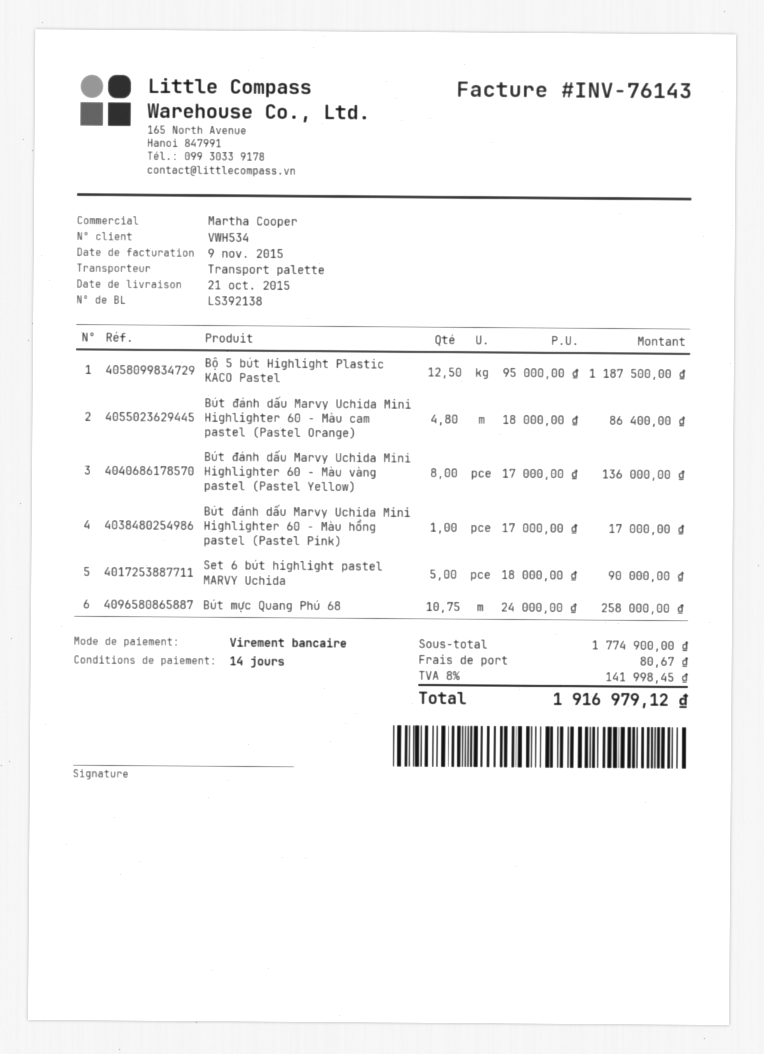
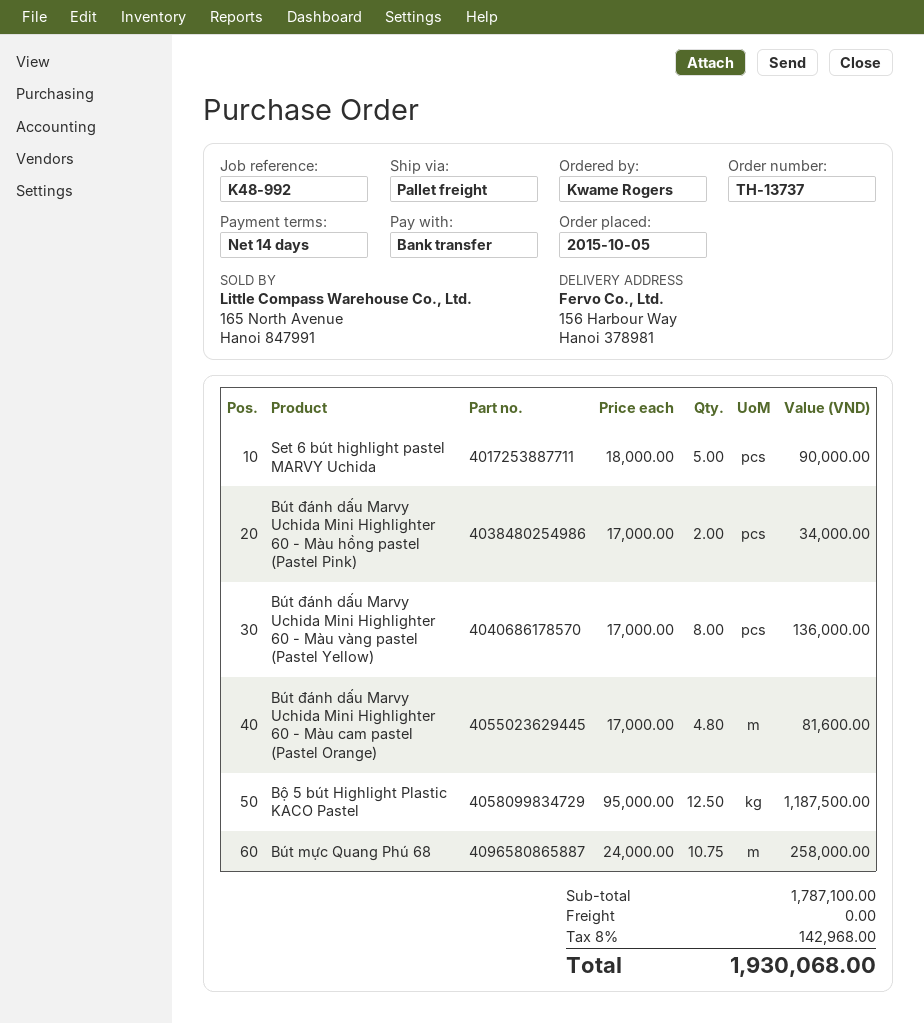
Bút đánh dấu Marvy Uchida Mini Highlighter 60 - Màu cam pastel (Pastel Orange): 4.8 x 18000.00 = 86400.00 -> 4.8 x 17000.00 = 81600.00
Bút đánh dấu Marvy Uchida Mini Highlighter 60 - Màu hồng pastel (Pastel Pink): 1 x 17000.00 = 17000.00 -> 2 x 17000.00 = 34000.00
subtotal: 1774900.00 -> 1787100.00
shipping: 80.67 -> 0.00
tax: 8% = 141998.45 -> 8% = 142968.00
total: 1916979.12 -> 1930068.00

